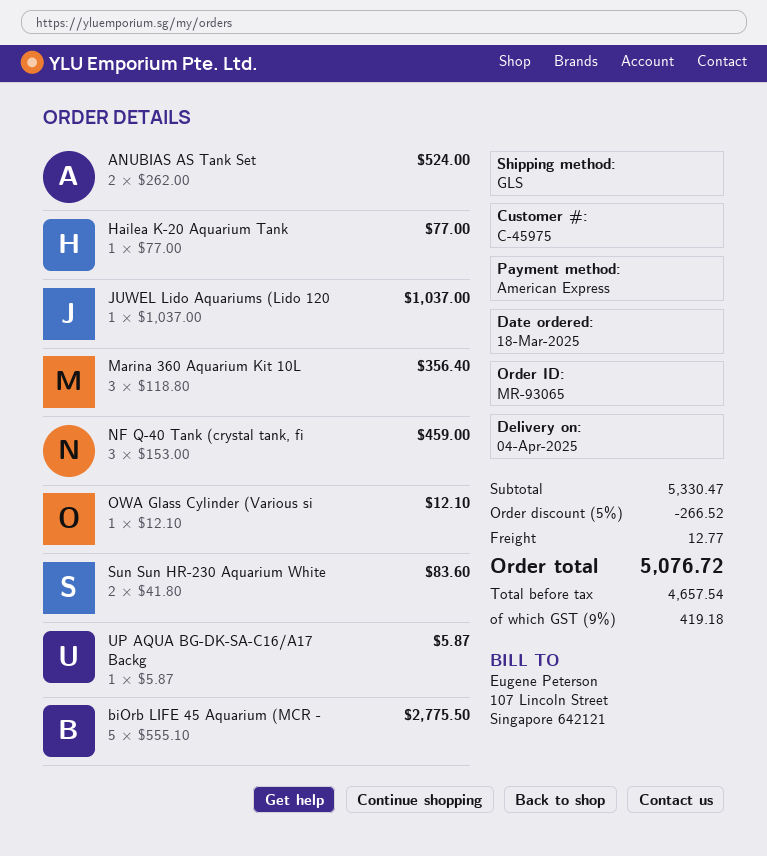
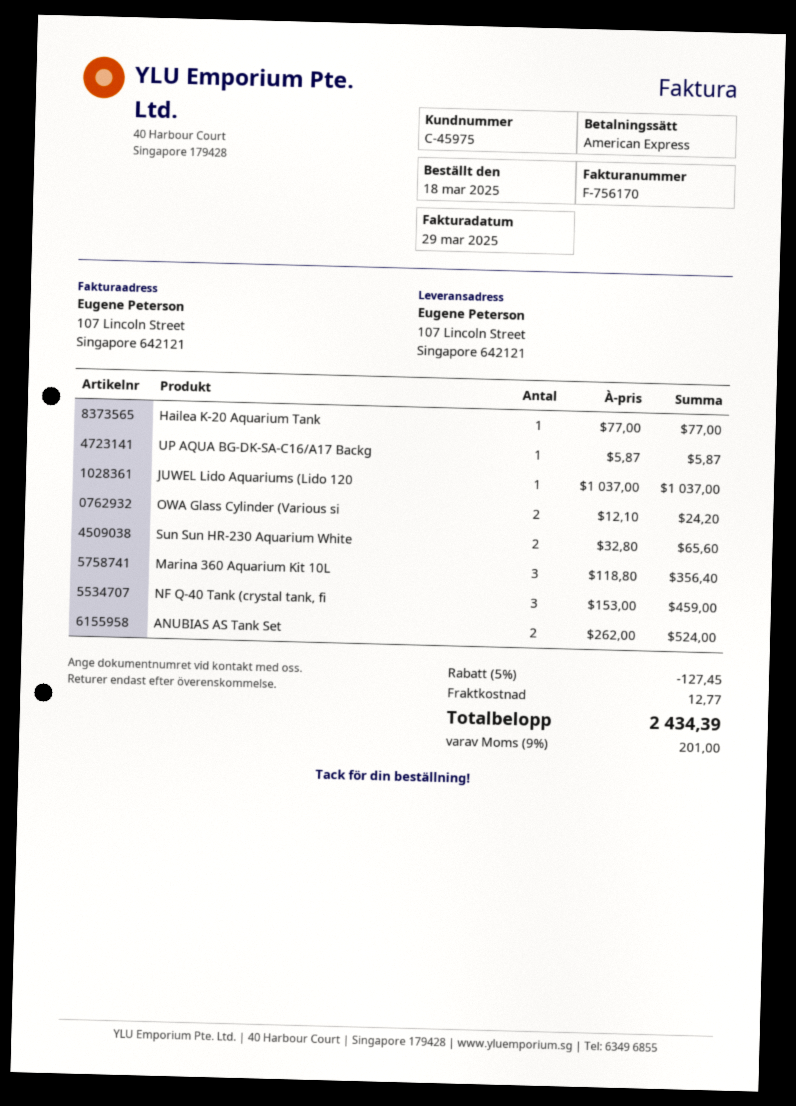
OWA Glass Cylinder (Various si: 1 x 12.10 = 12.10 -> 2 x 12.10 = 24.20
Sun Sun HR-230 Aquarium White: 2 x 41.80 = 83.60 -> 2 x 32.80 = 65.60
biOrb LIFE 45 Aquarium (MCR -: 5 x 555.10 = 2775.50 -> none
discount: 5% = 266.52 -> 5% = 127.45
tax: 9% = 419.18 -> 9% = 201.00
total: 5076.72 -> 2434.39

